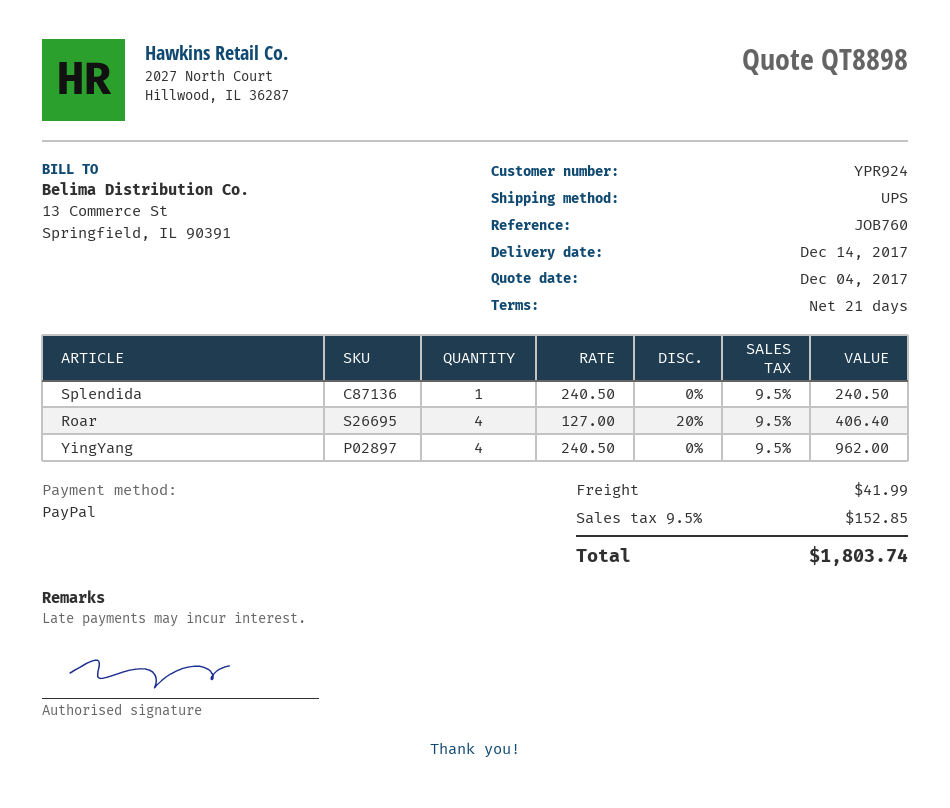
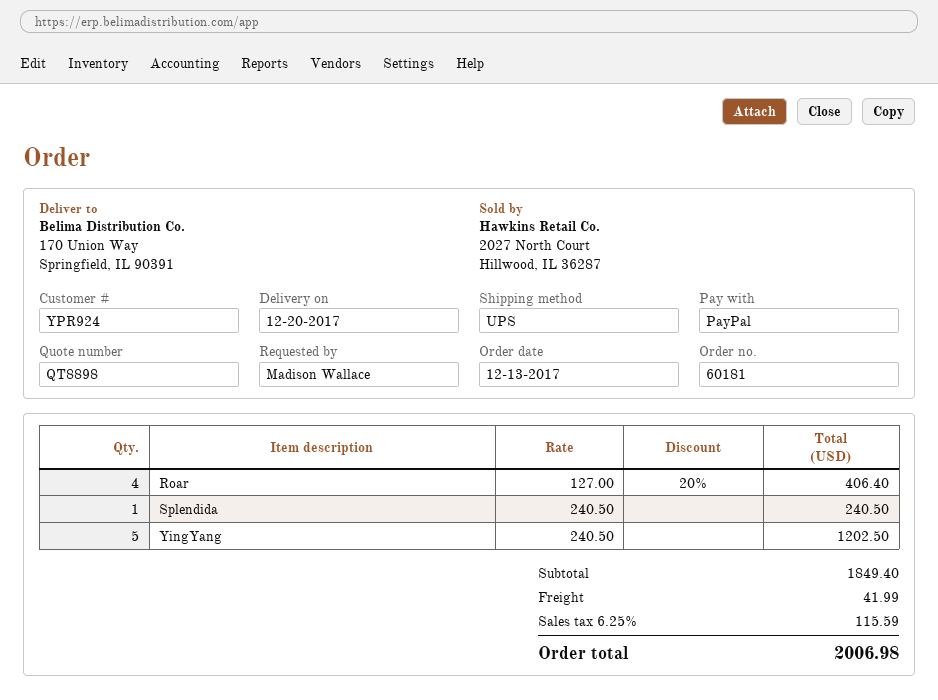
delivery date: 2017-12-14 -> 2017-12-20
YingYang: 4 x 240.50 = 962.00 -> 5 x 240.50 = 1202.50
tax: 9.5% = 152.85 -> 6.25% = 115.59
total: 1803.74 -> 2006.98

